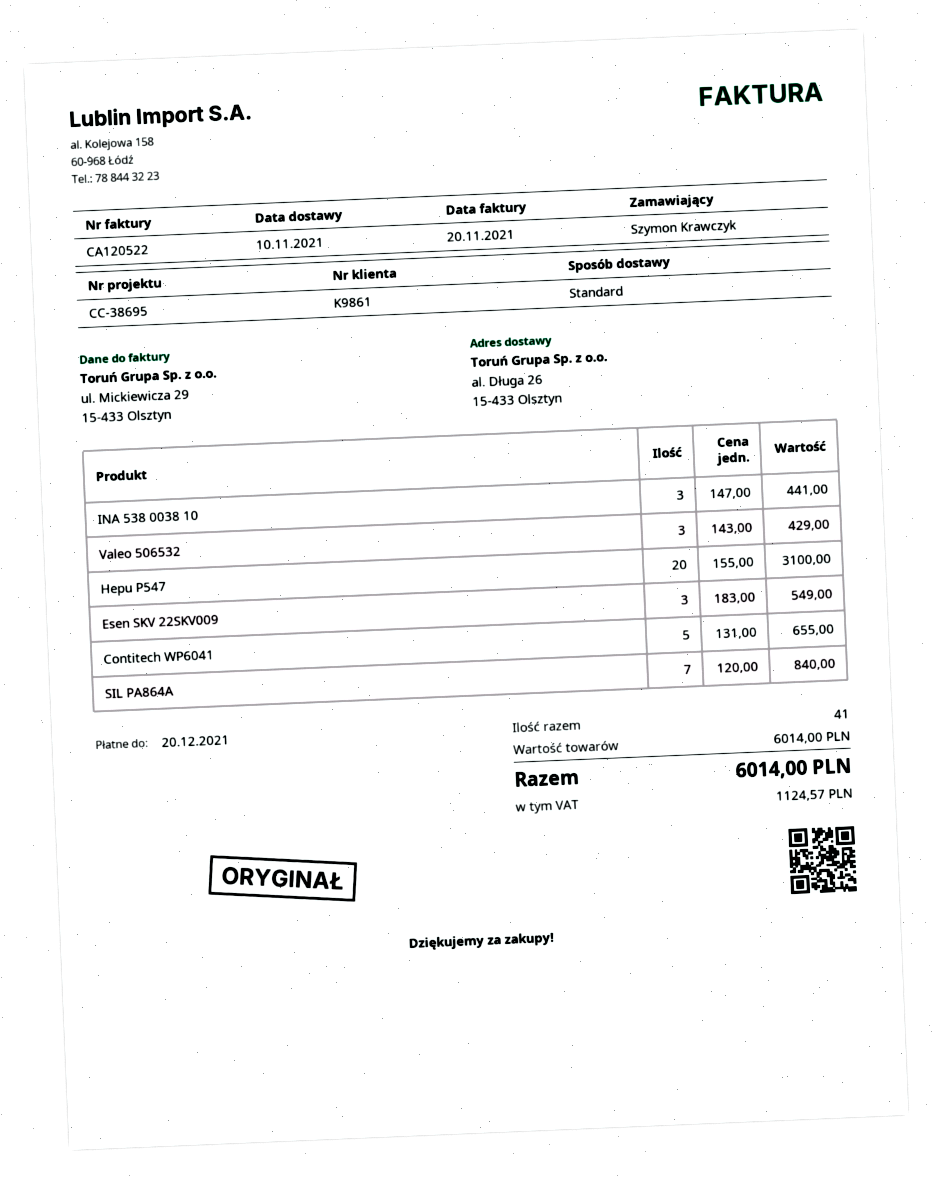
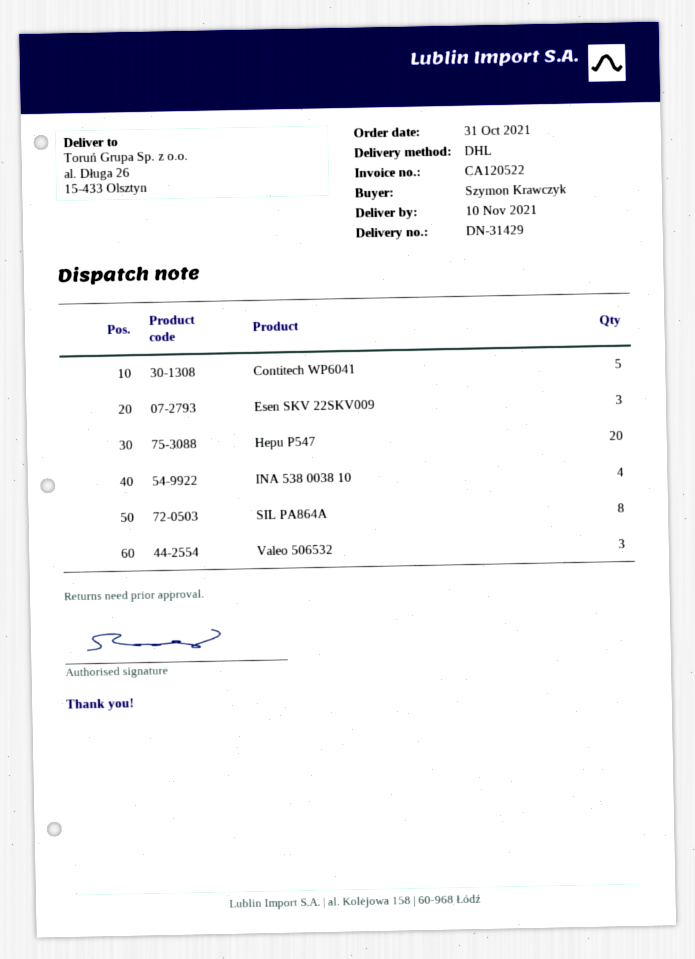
shipping method: standard -> DHL
INA 538 0038 10: 3 -> 4
SIL PA864A: 7 -> 8

